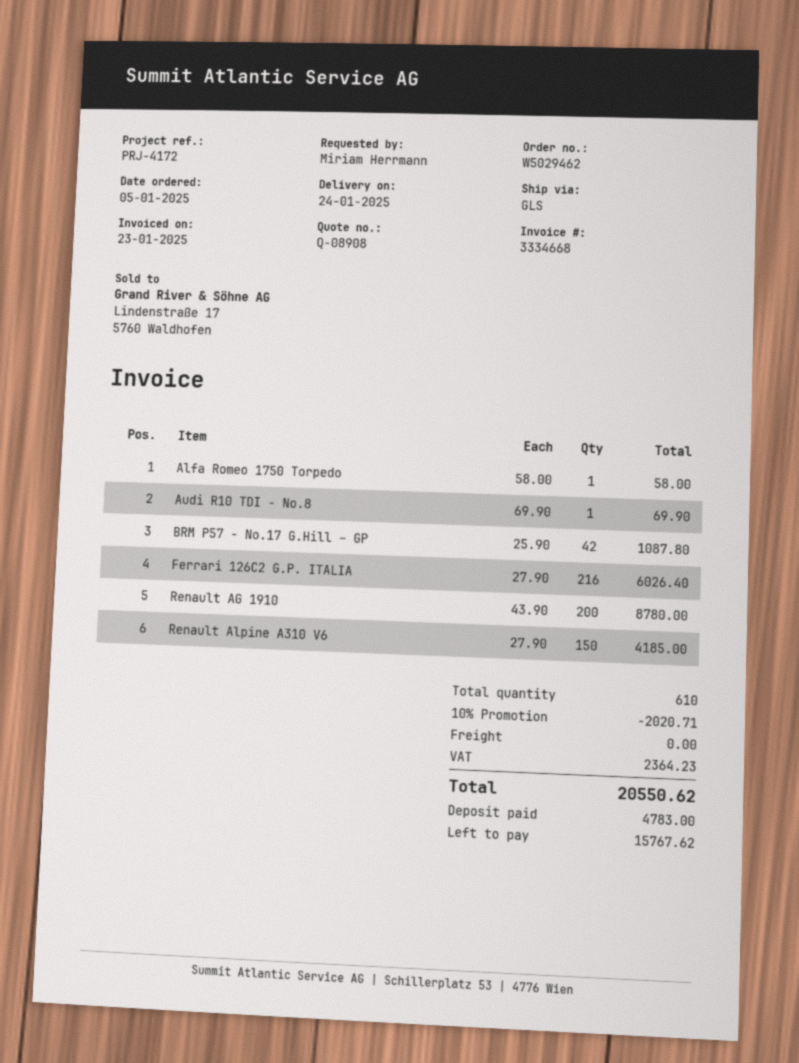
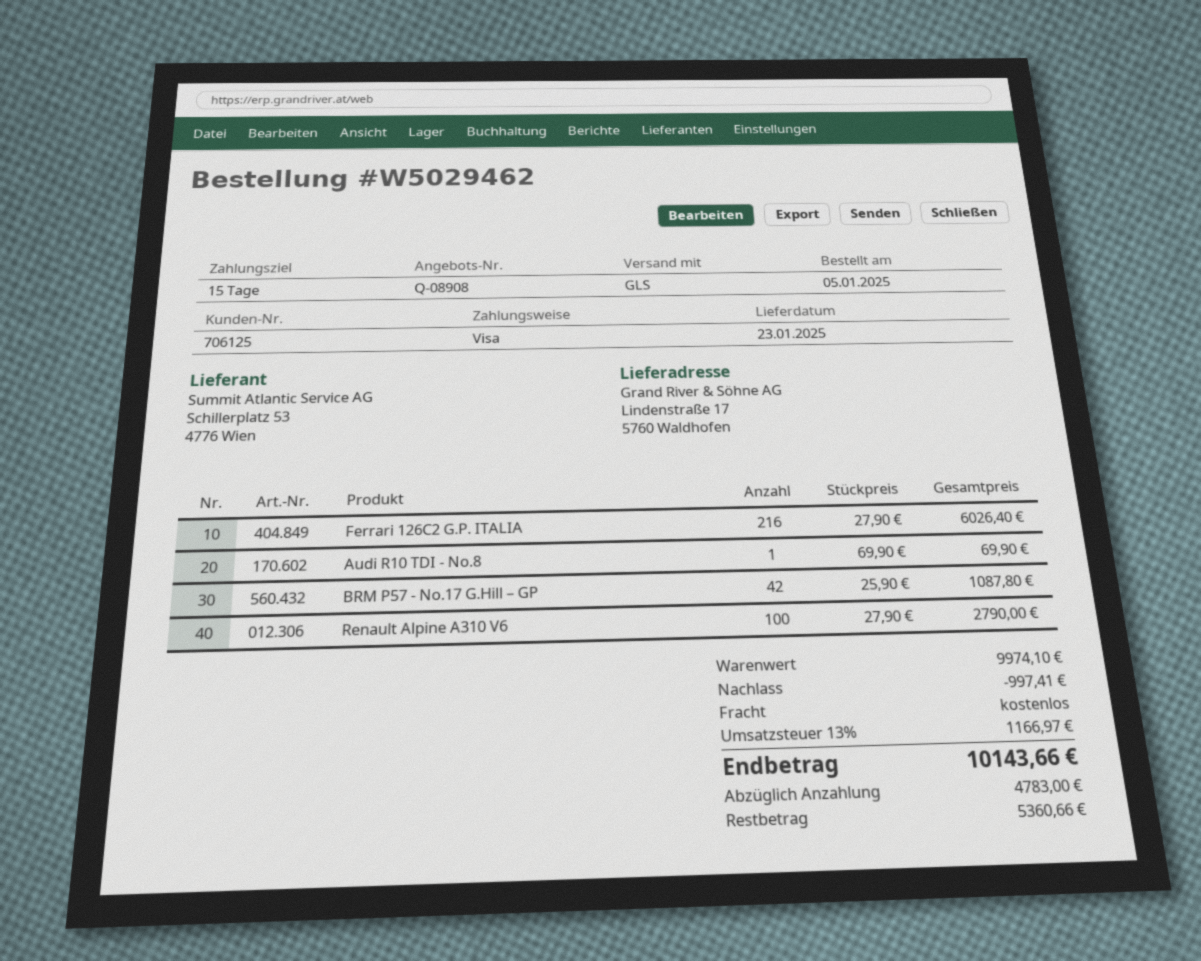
delivery date: 2025-01-24 -> 2025-01-23
Alfa Romeo 1750 Torpedo: 1 x 58.00 = 58.00 -> none
Renault AG 1910: 200 x 43.90 = 8780.00 -> none
Renault Alpine A310 V6: 150 x 27.90 = 4185.00 -> 100 x 27.90 = 2790.00
discount: 2020.71 -> 997.41
tax: 2364.23 -> 1166.97
total: 20550.62 -> 10143.66
balance: 15767.62 -> 5360.66

